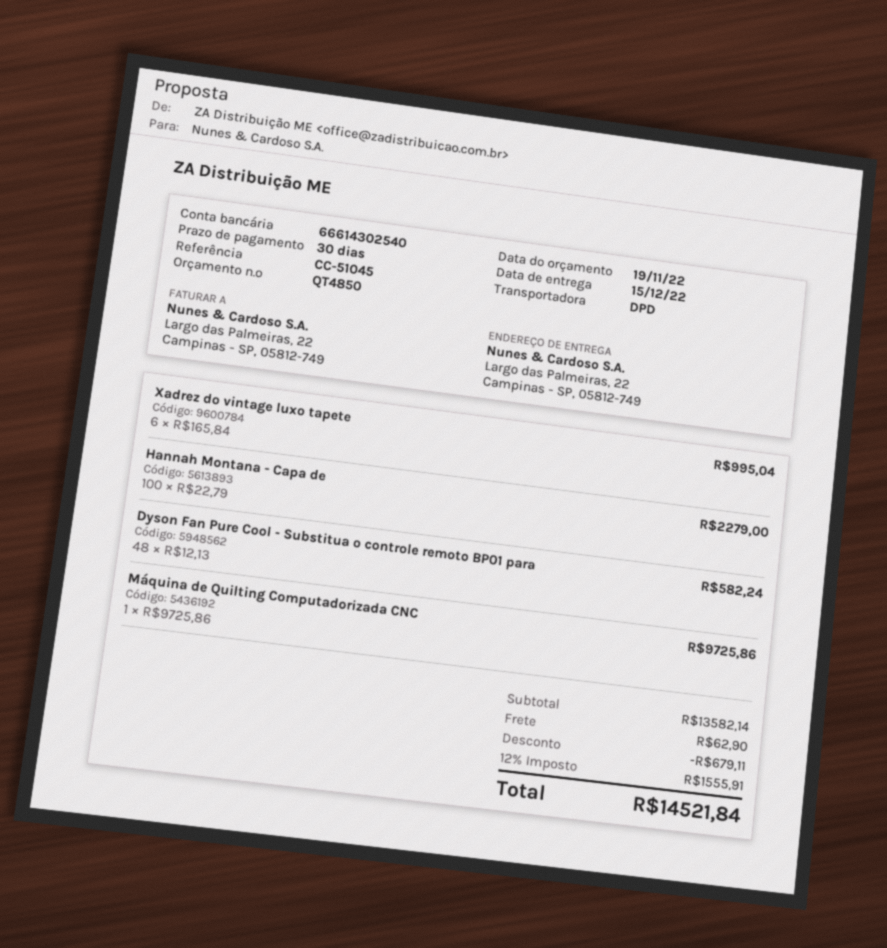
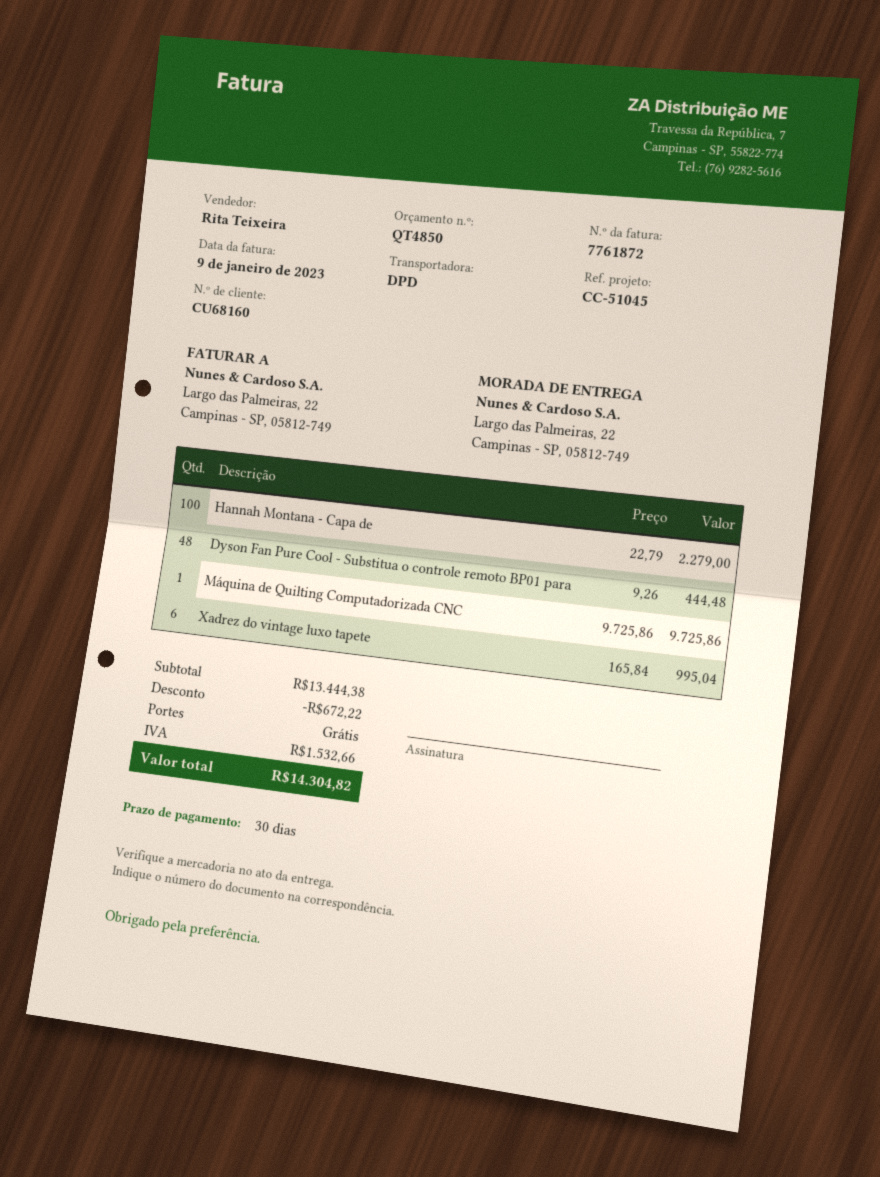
Dyson Fan Pure Cool - Substitua o controle remoto BP01 para: 48 x 12.13 = 582.24 -> 48 x 9.26 = 444.48
subtotal: 13582.14 -> 13444.38
discount: 679.11 -> 672.22
shipping: 62.90 -> 0.00
tax: 1555.91 -> 1532.66
total: 14521.84 -> 14304.82

